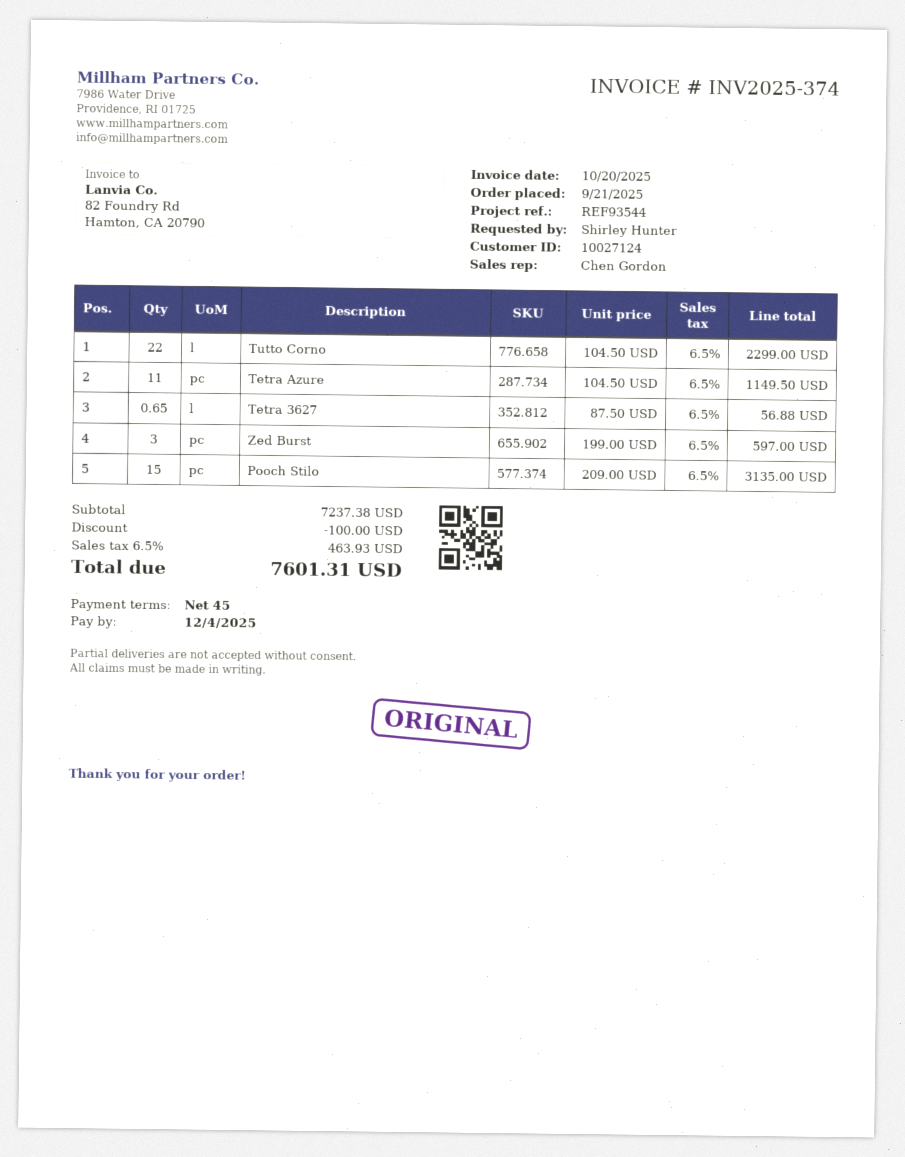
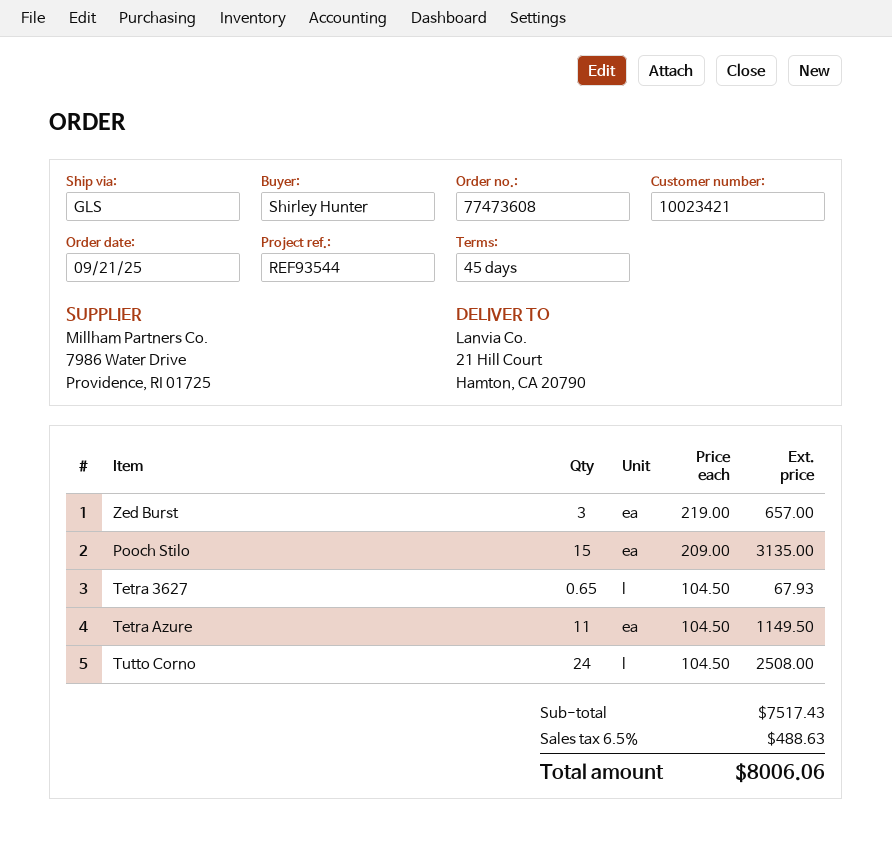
customer number: 10027124 -> 10023421
Tutto Corno: 22 x 104.50 = 2299.00 -> 24 x 104.50 = 2508.00
Tetra 3627: 0.65 x 87.50 = 56.88 -> 0.65 x 104.50 = 67.93
Zed Burst: 3 x 199.00 = 597.00 -> 3 x 219.00 = 657.00
subtotal: 7237.38 -> 7517.43
discount: 100.00 -> none
tax: 6.5% = 463.93 -> 6.5% = 488.63
total: 7601.31 -> 8006.06

